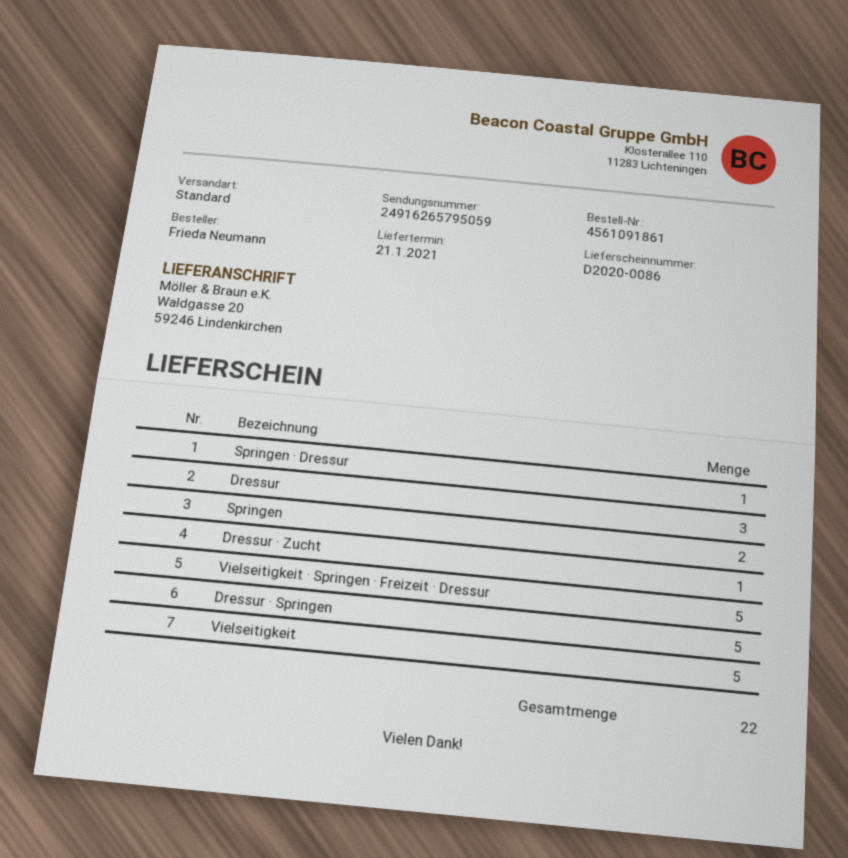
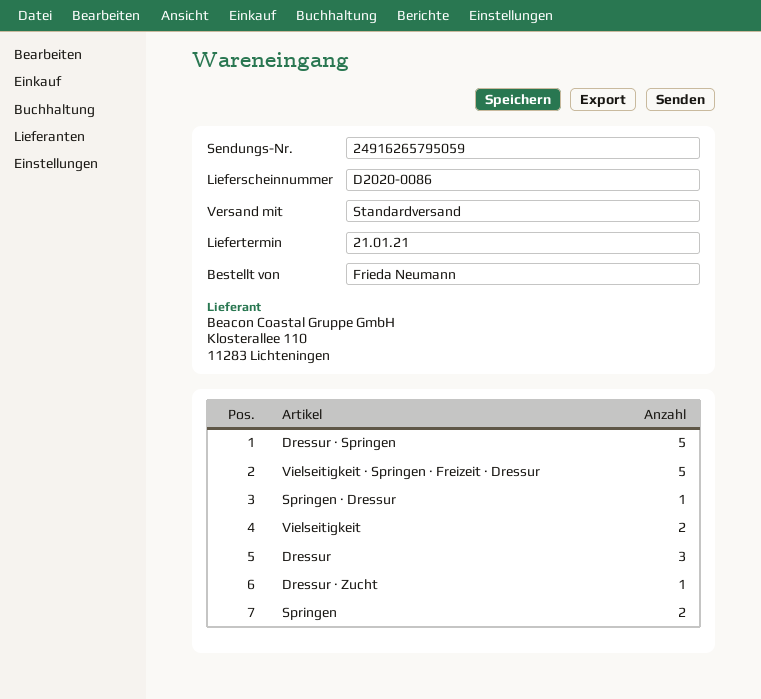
Vielseitigkeit: 5 -> 2

